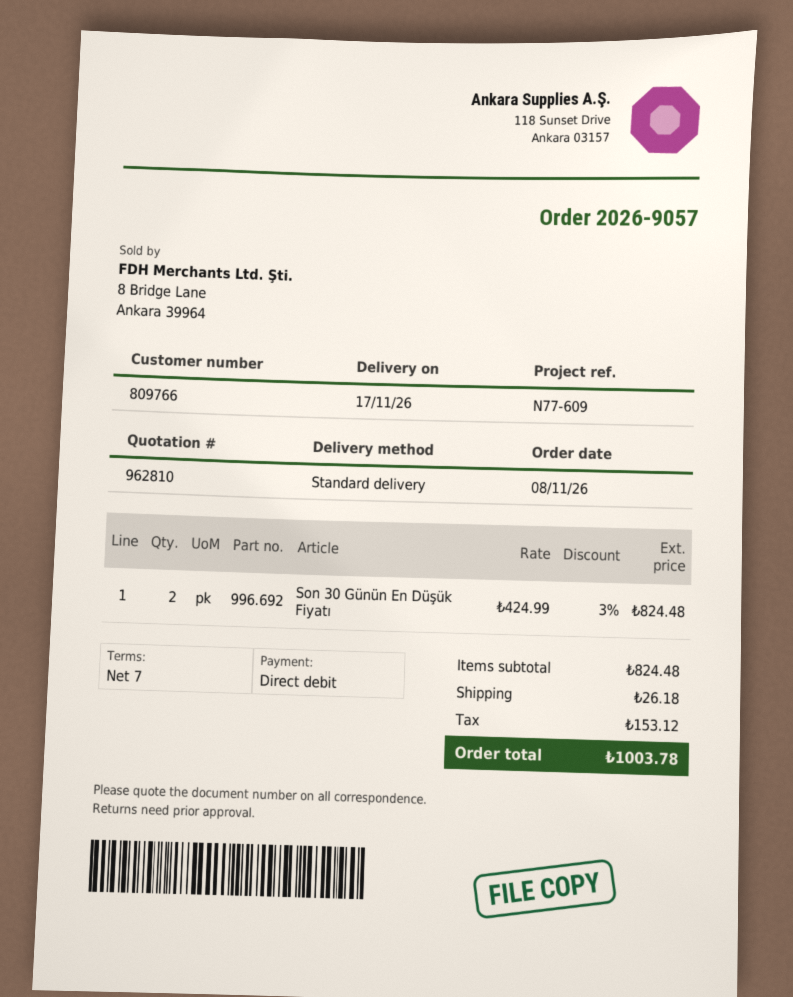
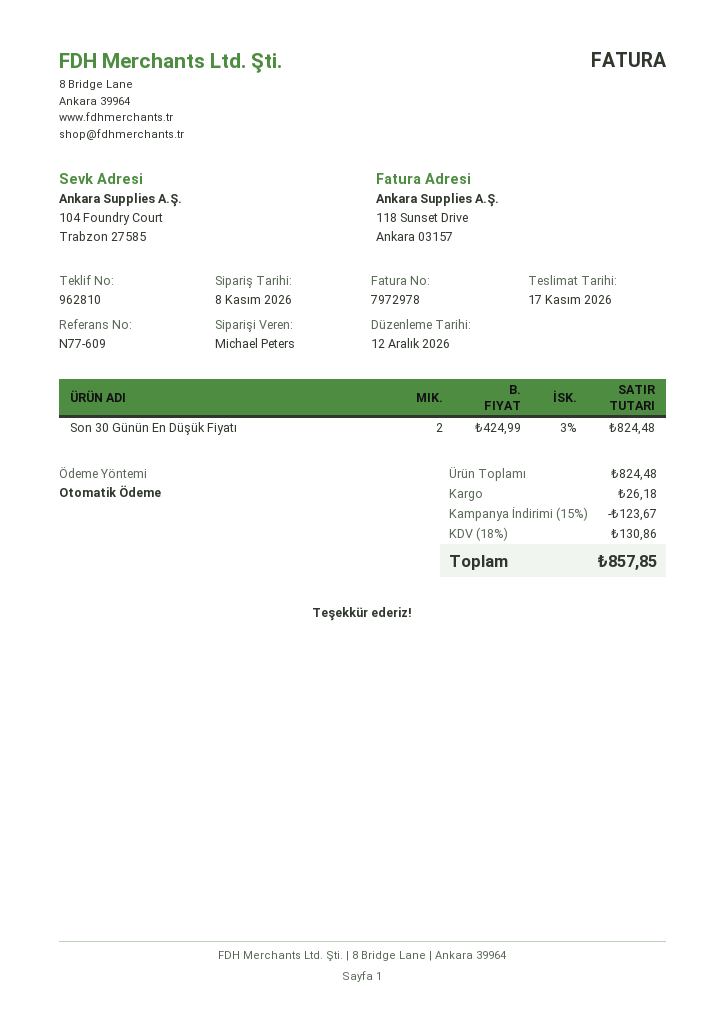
discount: none -> 15% = 123.67
tax: 153.12 -> 130.86
total: 1003.78 -> 857.85

